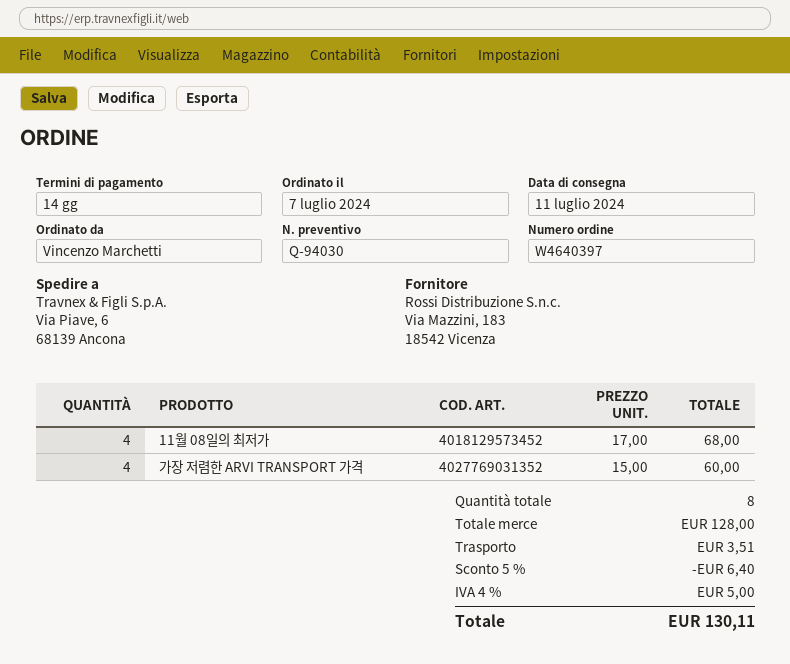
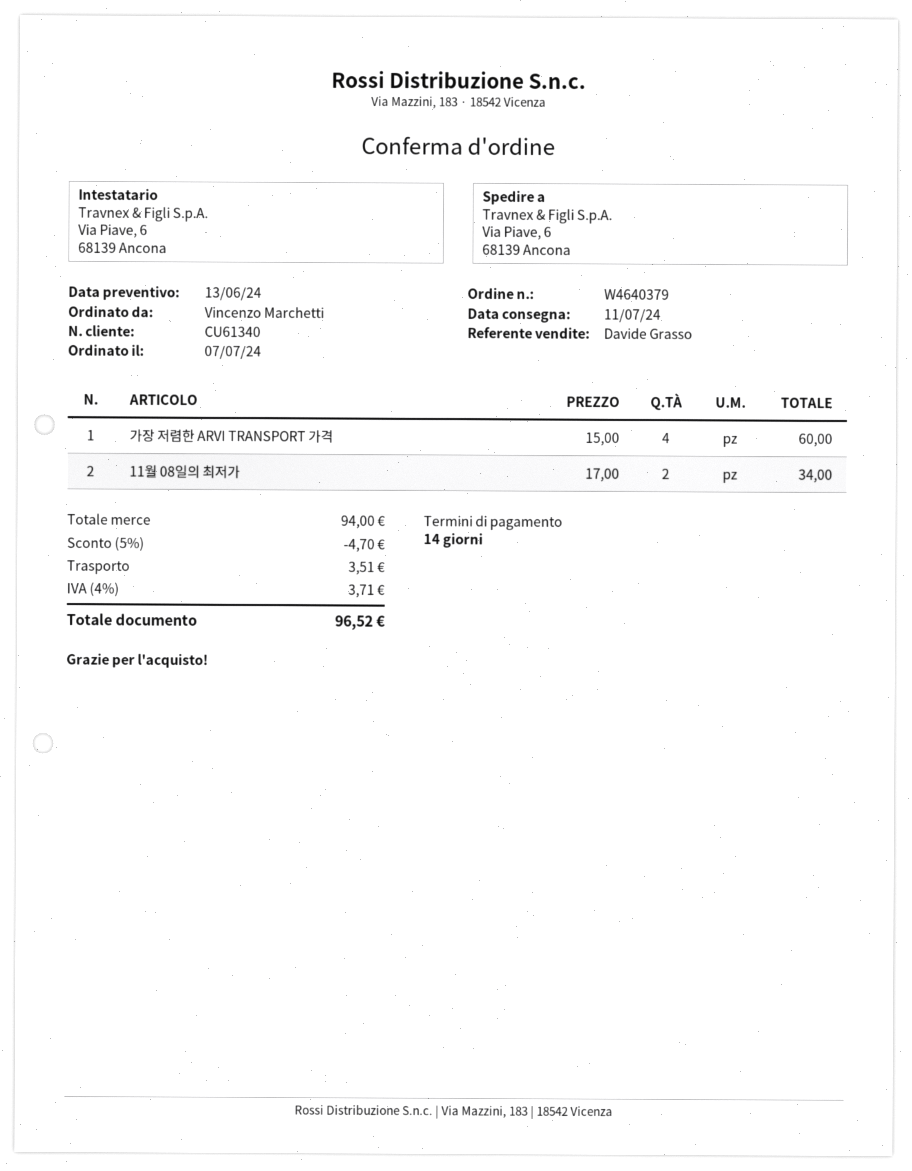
order number: W4640397 -> W4640379
11월 08일의 최저가: 4 x 17.00 = 68.00 -> 2 x 17.00 = 34.00
subtotal: 128.00 -> 94.00
discount: 5% = 6.40 -> 5% = 4.70
tax: 4% = 5.00 -> 4% = 3.71
total: 130.11 -> 96.52

